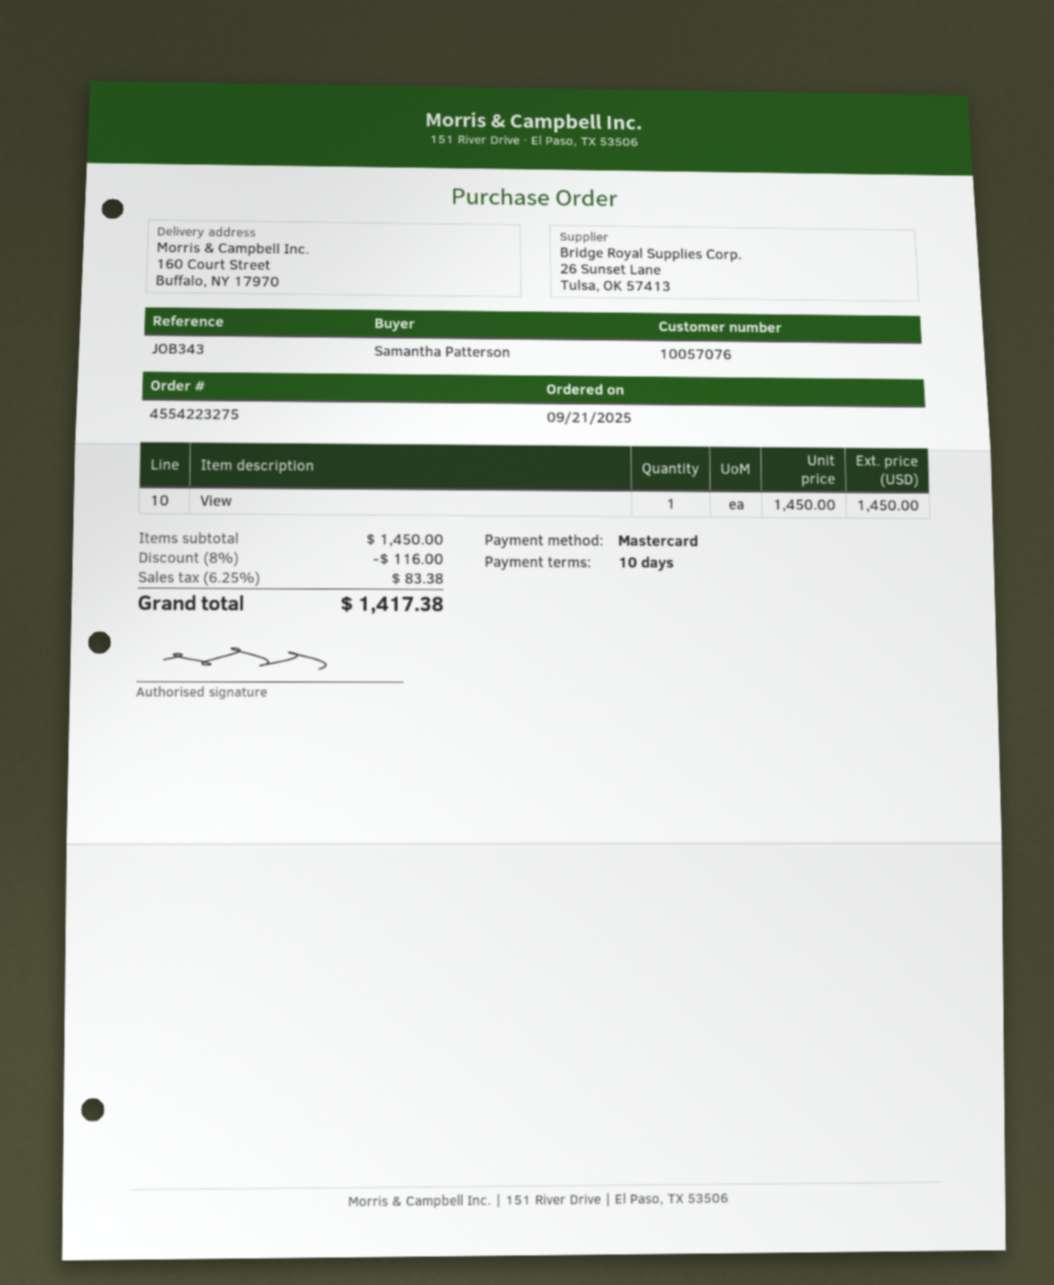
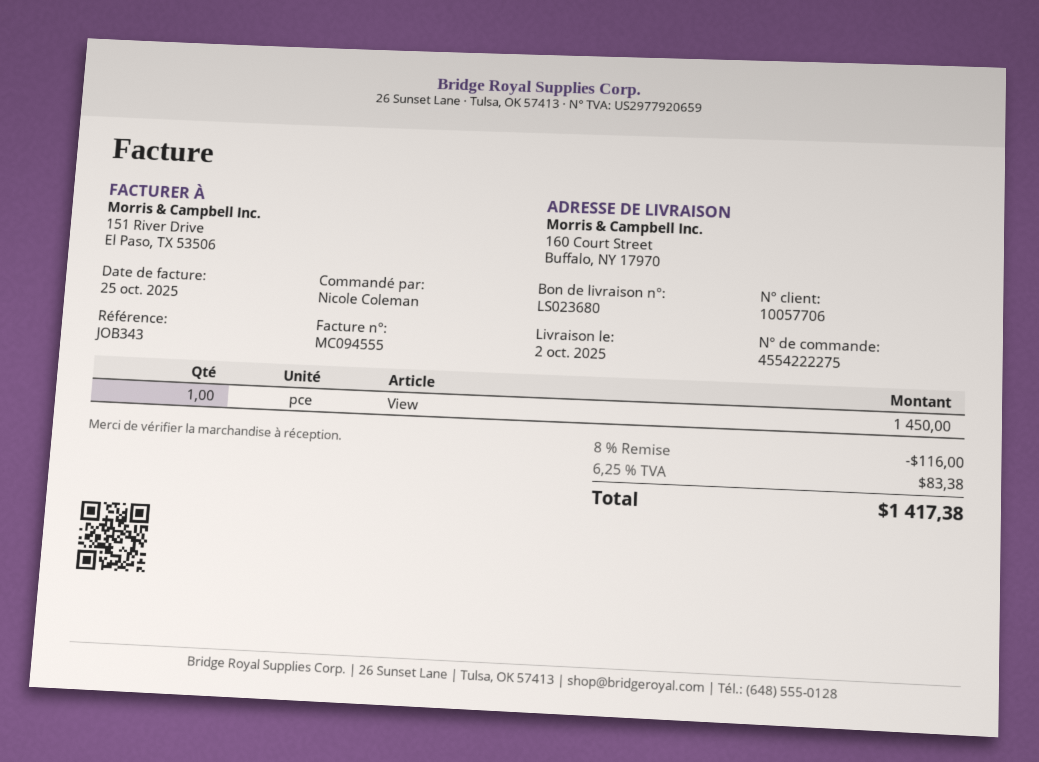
order number: 4554223275 -> 4554222275
customer number: 10057076 -> 10057706
ordered by: Samantha Patterson -> Nicole Coleman

